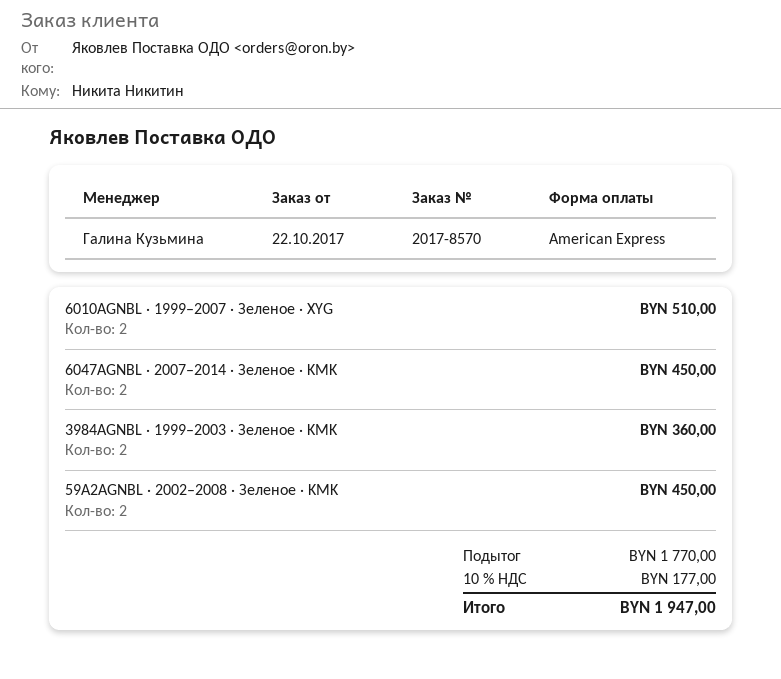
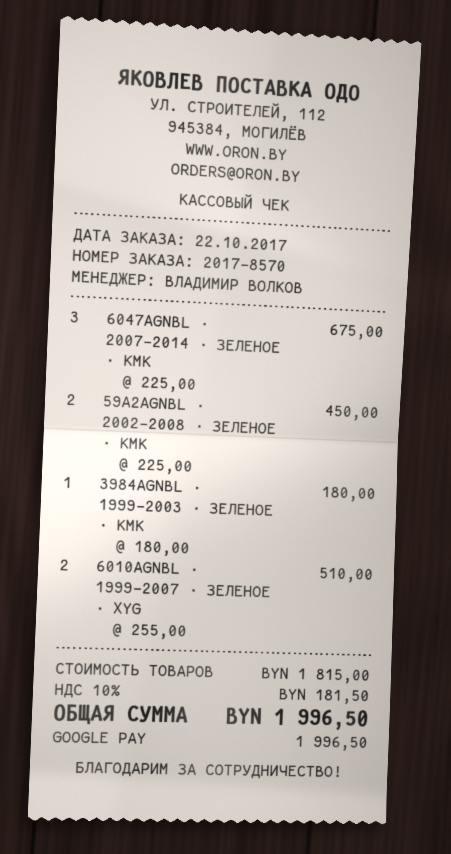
sales rep: Галина Кузьмина -> ВЛАДИМИР ВОЛКОВ
payment method: American Express -> Google Pay
6047AGNBL · 2007–2014 · Зеленое · KMK: 2 for 450.00 -> 3 for 675.00
3984AGNBL · 1999–2003 · Зеленое · KMK: 2 for 360.00 -> 1 for 180.00
subtotal: 1770.00 -> 1815.00
tax: 10% = 177.00 -> 10% = 181.50
total: 1947.00 -> 1996.50

